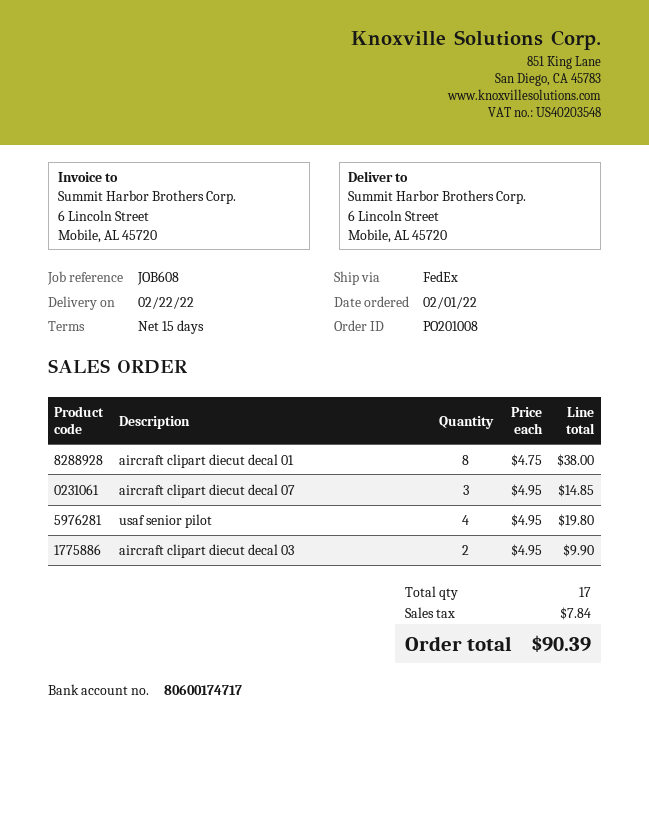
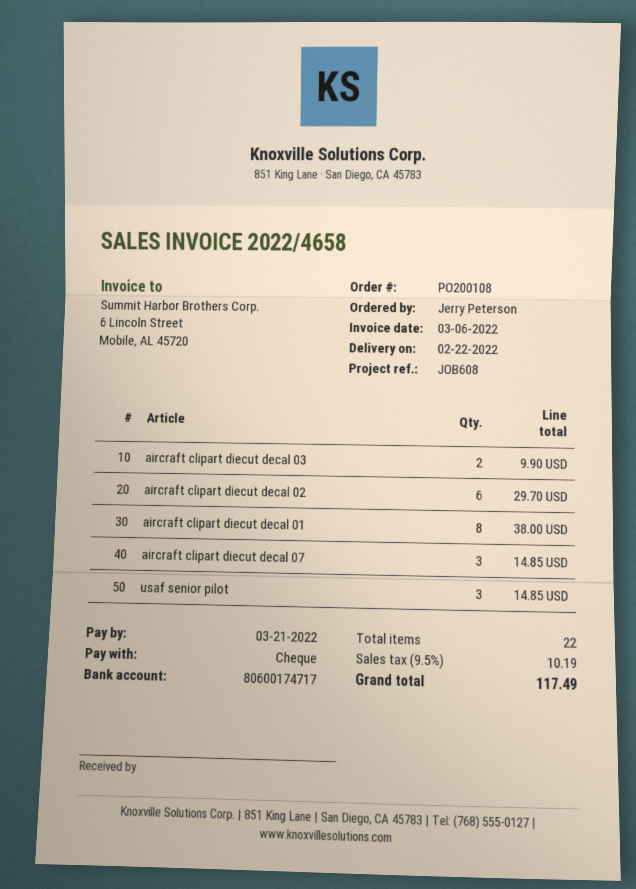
order number: PO201008 -> PO200108
usaf senior pilot: 4 for 19.80 -> 3 for 14.85
aircraft clipart diecut decal 02: none -> 6 for 29.70
total quantity: 17 -> 22
tax: 7.84 -> 10.19
total: 90.39 -> 117.49

